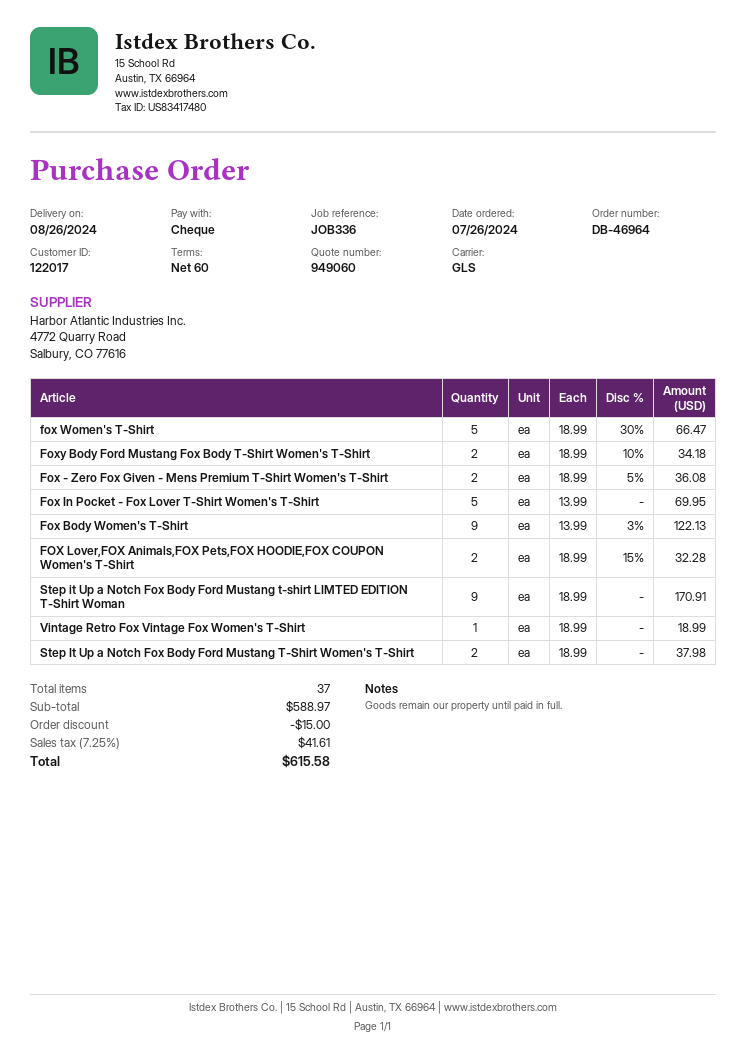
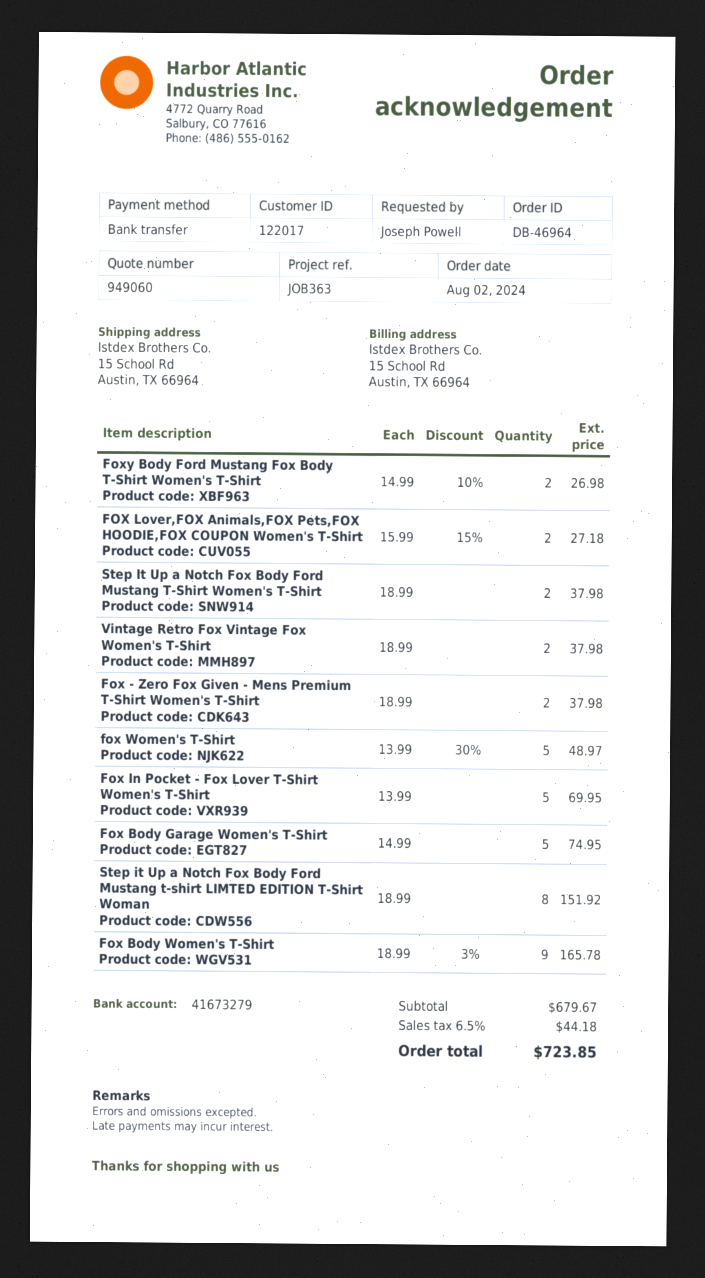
order date: 2024-07-26 -> 2024-08-02
reference: JOB336 -> JOB363
payment method: cheque -> bank transfer
fox Women's T-Shirt: 5 x 18.99 - 30% = 66.47 -> 5 x 13.99 - 30% = 48.97
Foxy Body Ford Mustang Fox Body T-Shirt Women's T-Shirt: 2 x 18.99 - 10% = 34.18 -> 2 x 14.99 - 10% = 26.98
Fox - Zero Fox Given - Mens Premium T-Shirt Women's T-Shirt: 2 x 18.99 - 5% = 36.08 -> 2 x 18.99 = 37.98
Fox Body Women's T-Shirt: 9 x 13.99 - 3% = 122.13 -> 9 x 18.99 - 3% = 165.78
FOX Lover,FOX Animals,FOX Pets,FOX HOODIE,FOX COUPON Women's T-Shirt: 2 x 18.99 - 15% = 32.28 -> 2 x 15.99 - 15% = 27.18
Step it Up a Notch Fox Body Ford Mustang t-shirt LIMTED EDITION T-Shirt Woman: 9 x 18.99 = 170.91 -> 8 x 18.99 = 151.92
Vintage Retro Fox Vintage Fox Women's T-Shirt: 1 x 18.99 = 18.99 -> 2 x 18.99 = 37.98
Fox Body Garage Women's T-Shirt: none -> 5 x 14.99 = 74.95
subtotal: 588.97 -> 679.67
discount: 15.00 -> none
tax: 7.25% = 41.61 -> 6.5% = 44.18
total: 615.58 -> 723.85

